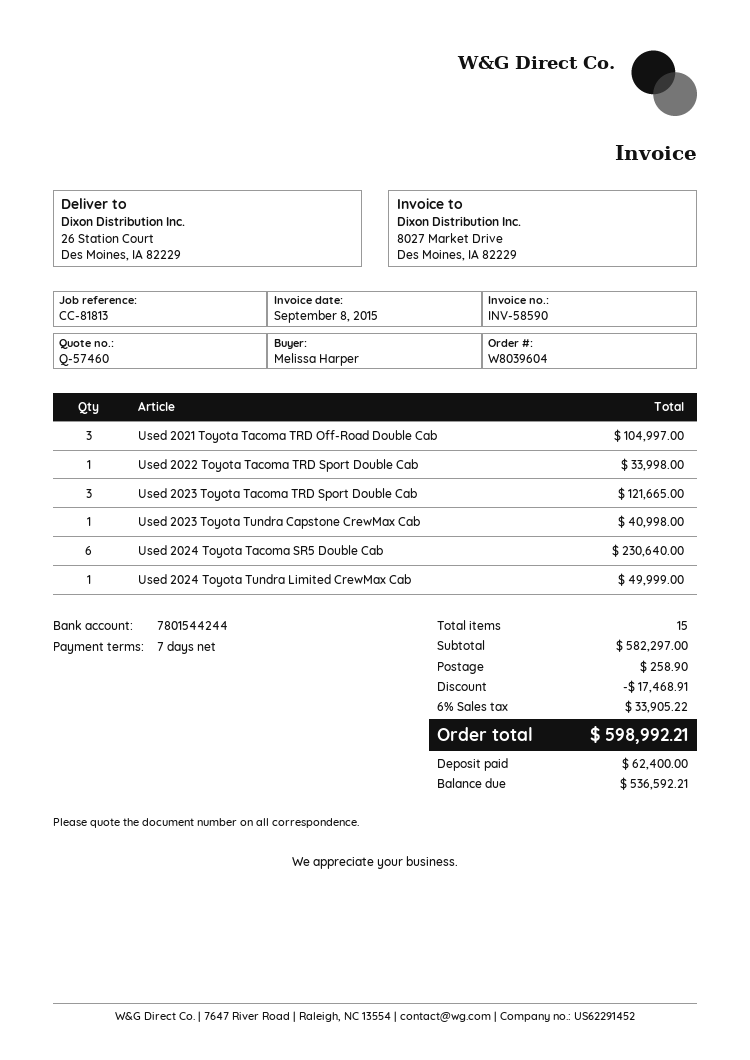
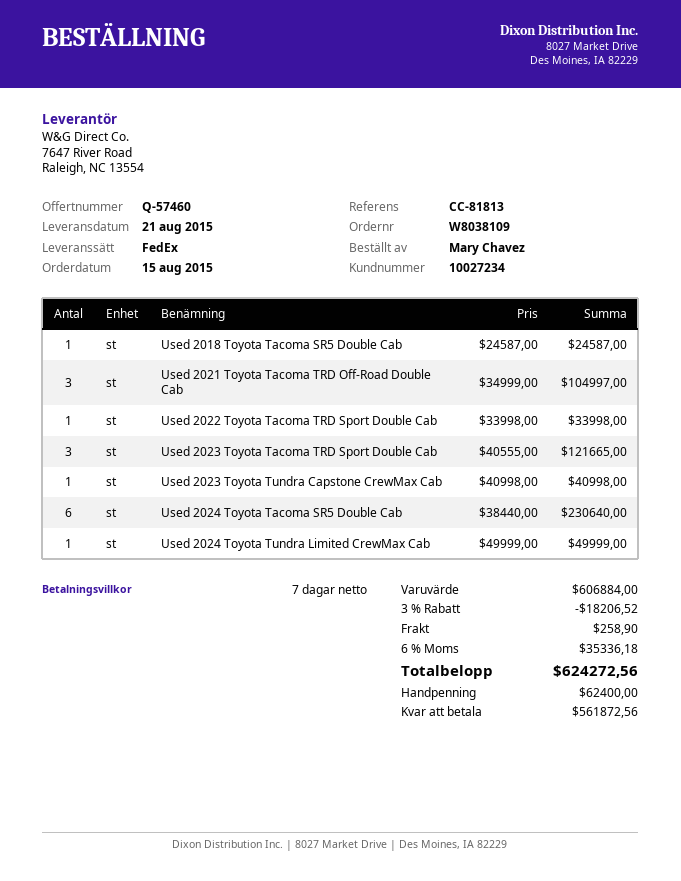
order number: W8039604 -> W8038109
ordered by: Melissa Harper -> Mary Chavez
Used 2018 Toyota Tacoma SR5 Double Cab: none -> 1 for 24587.00
subtotal: 582297.00 -> 606884.00
discount: 17468.91 -> 18206.52
tax: 6% = 33905.22 -> 6% = 35336.18
total: 598992.21 -> 624272.56
balance: 536592.21 -> 561872.56

